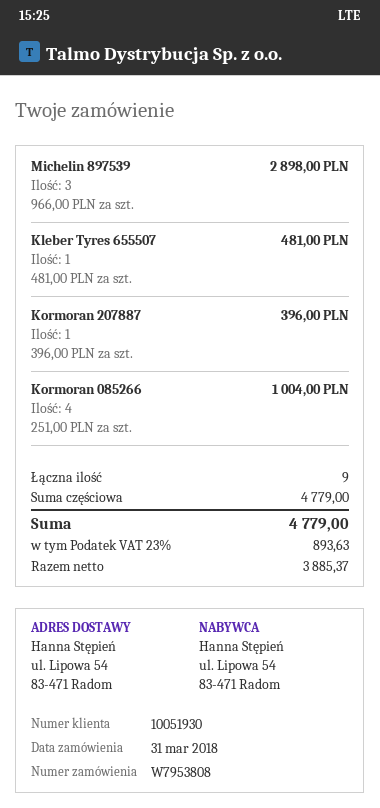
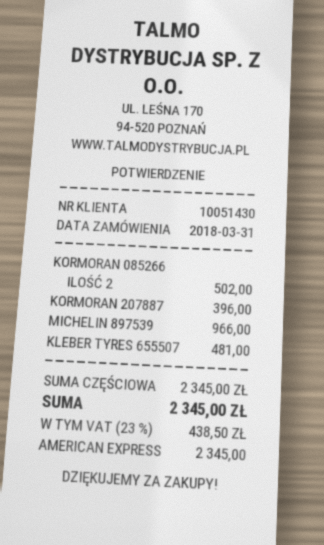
customer number: 10051930 -> 10051430
Michelin 897539: 3 for 2898.00 -> 1 for 966.00
Kormoran 085266: 4 for 1004.00 -> 2 for 502.00
subtotal: 4779.00 -> 2345.00
tax: 23% = 893.63 -> 23% = 438.50
total: 4779.00 -> 2345.00

